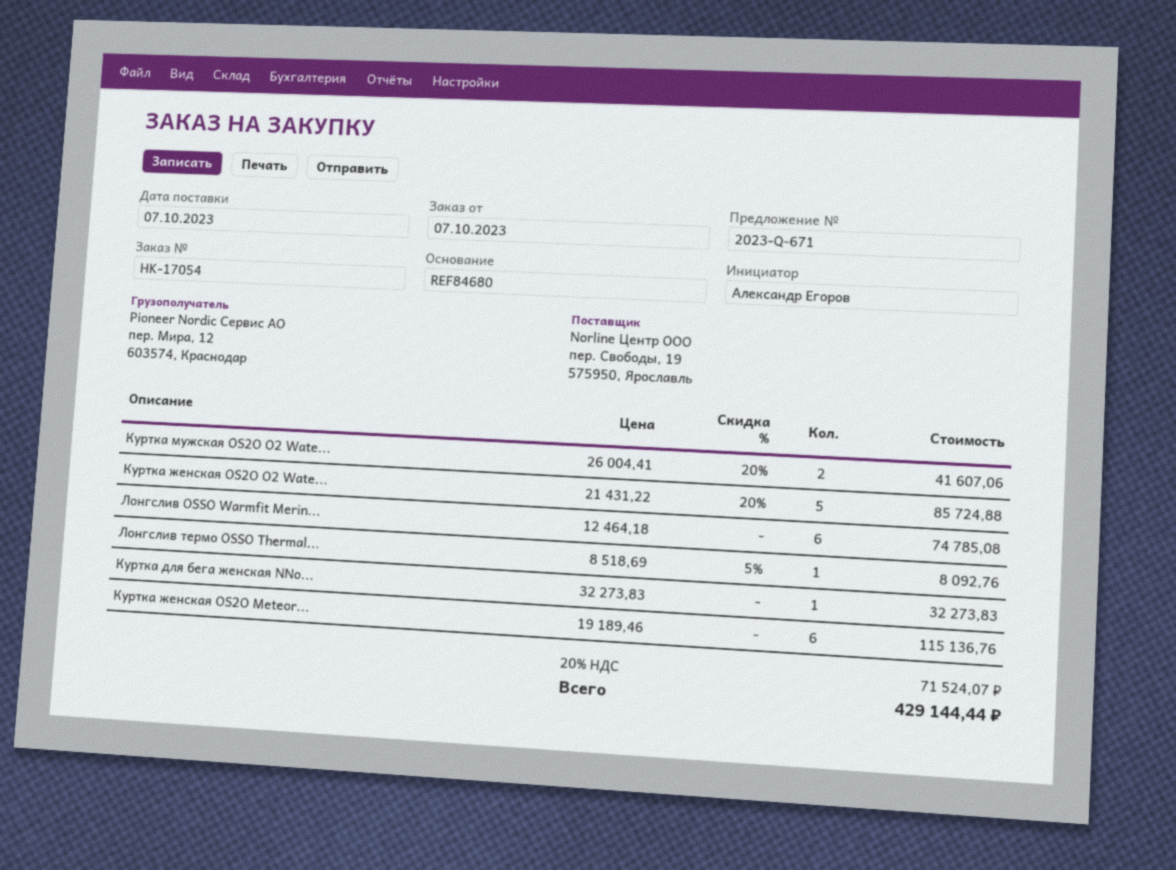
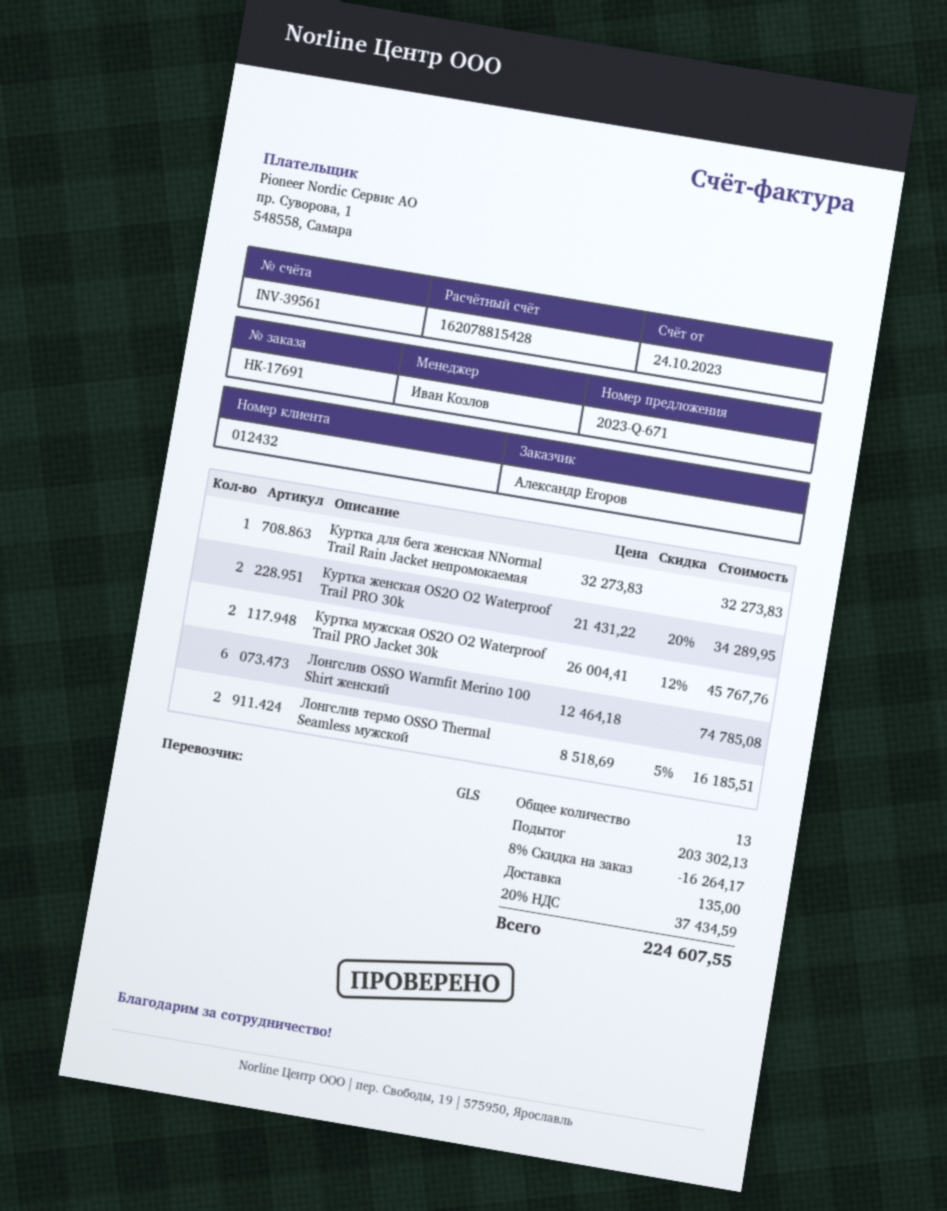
order number: HK-17054 -> HK-17691
Куртка мужская OS2O O2 Wate...: 2 x 26004.41 - 20% = 41607.06 -> 2 x 26004.41 - 12% = 45767.76
Куртка женская OS2O O2 Wate...: 5 x 21431.22 - 20% = 85724.88 -> 2 x 21431.22 - 20% = 34289.95
Лонгслив термо OSSO Thermal...: 1 x 8518.69 - 5% = 8092.76 -> 2 x 8518.69 - 5% = 16185.51
Куртка женская OS2O Meteor...: 6 x 19189.46 = 115136.76 -> none
discount: none -> 8% = 16264.17
shipping: none -> 135.00
tax: 20% = 71524.07 -> 20% = 37434.59
total: 429144.44 -> 224607.55

